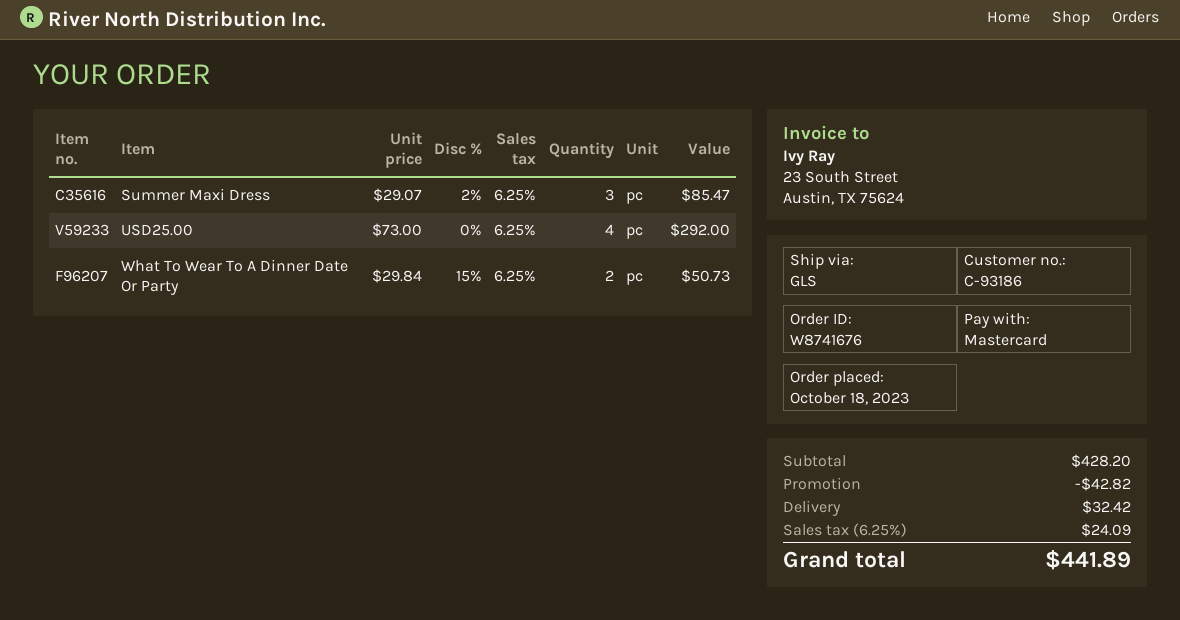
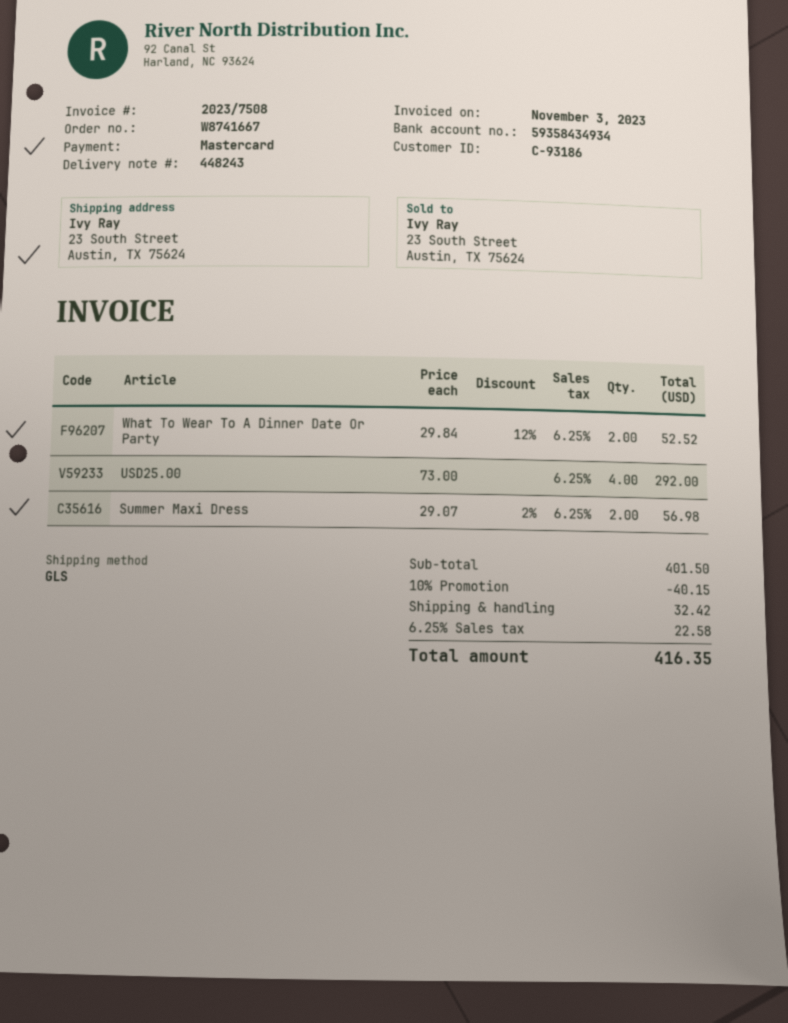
order number: W8741676 -> W8741667
Summer Maxi Dress: 3 x 29.07 - 2% = 85.47 -> 2 x 29.07 - 2% = 56.98
What To Wear To A Dinner Date Or Party: 2 x 29.84 - 15% = 50.73 -> 2 x 29.84 - 12% = 52.52
subtotal: 428.20 -> 401.50
discount: 42.82 -> 40.15
tax: 6.25% = 24.09 -> 6.25% = 22.58
total: 441.89 -> 416.35

